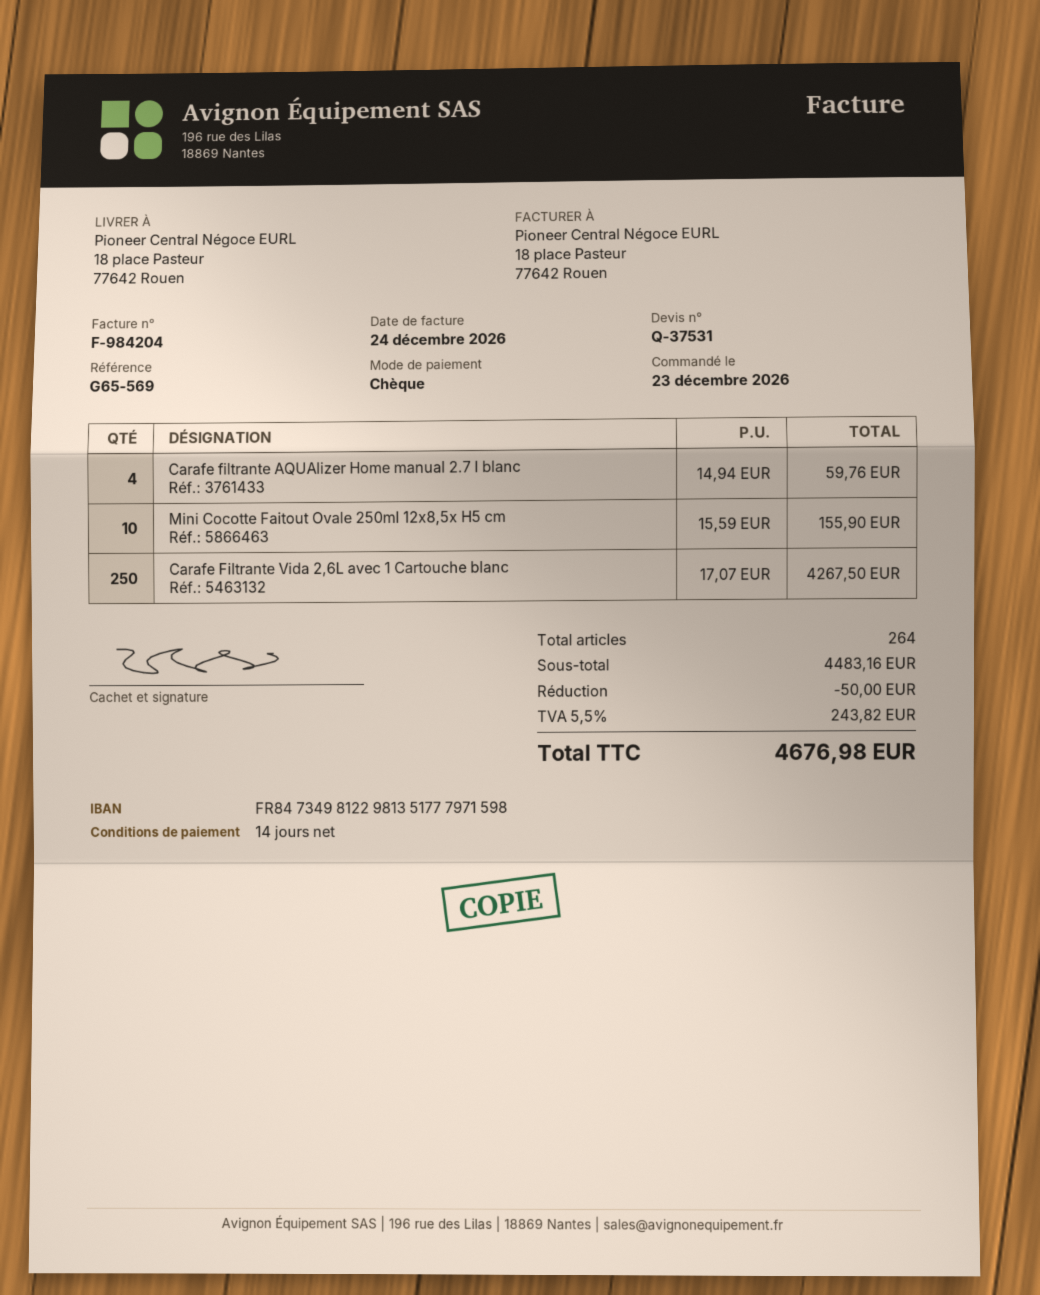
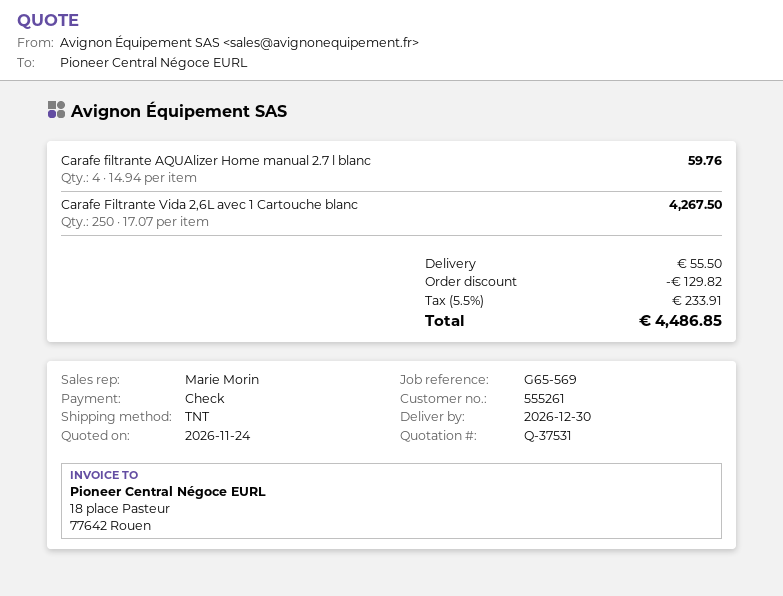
Mini Cocotte Faitout Ovale 250ml 12x8,5x H5 cm: 10 x 15.59 = 155.90 -> none
discount: 50.00 -> 129.82
shipping: none -> 55.50
tax: 5.5% = 243.82 -> 5.5% = 233.91
total: 4676.98 -> 4486.85

